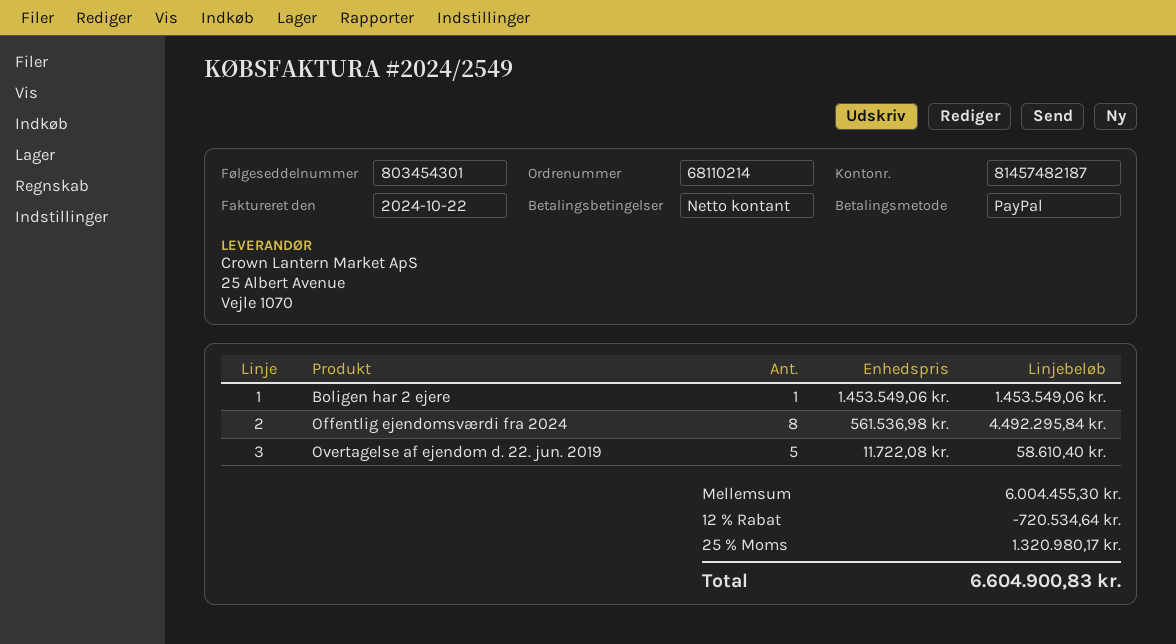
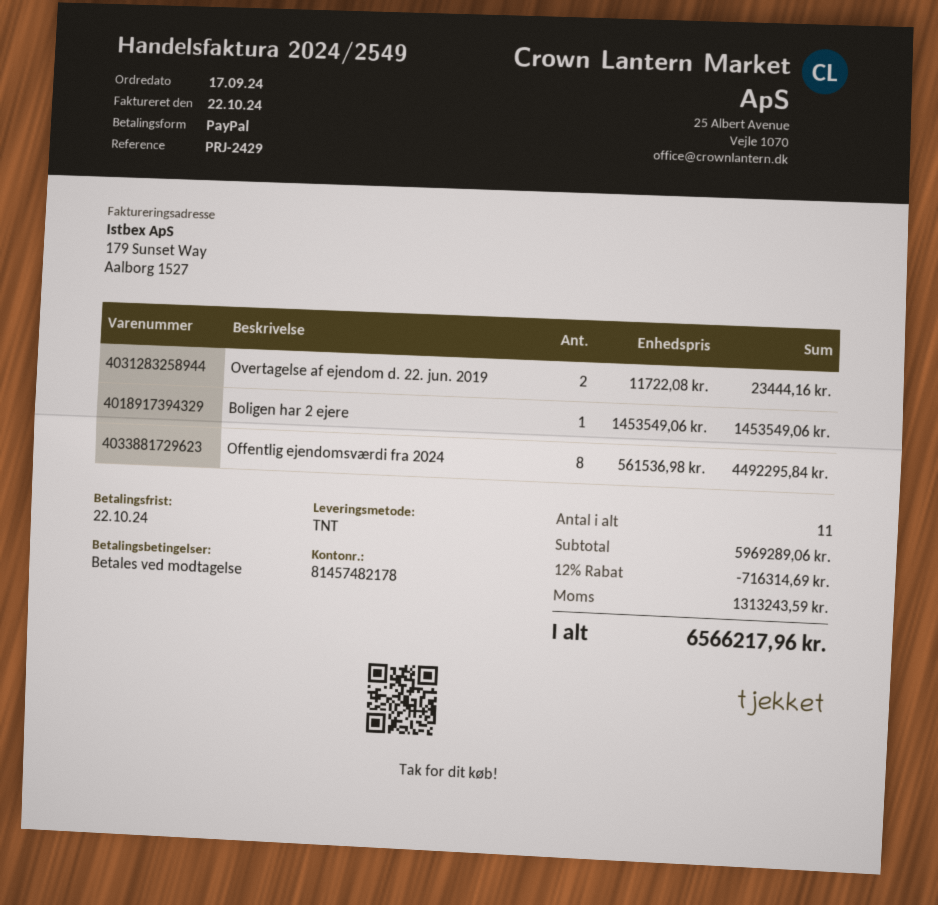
bank account: 81457482187 -> 81457482178
Overtagelse af ejendom d. 22. jun. 2019: 5 x 11722.08 = 58610.40 -> 2 x 11722.08 = 23444.16
subtotal: 6004455.30 -> 5969289.06
discount: 12% = 720534.64 -> 12% = 716314.69
tax: 1320980.17 -> 1313243.59
total: 6604900.83 -> 6566217.96

